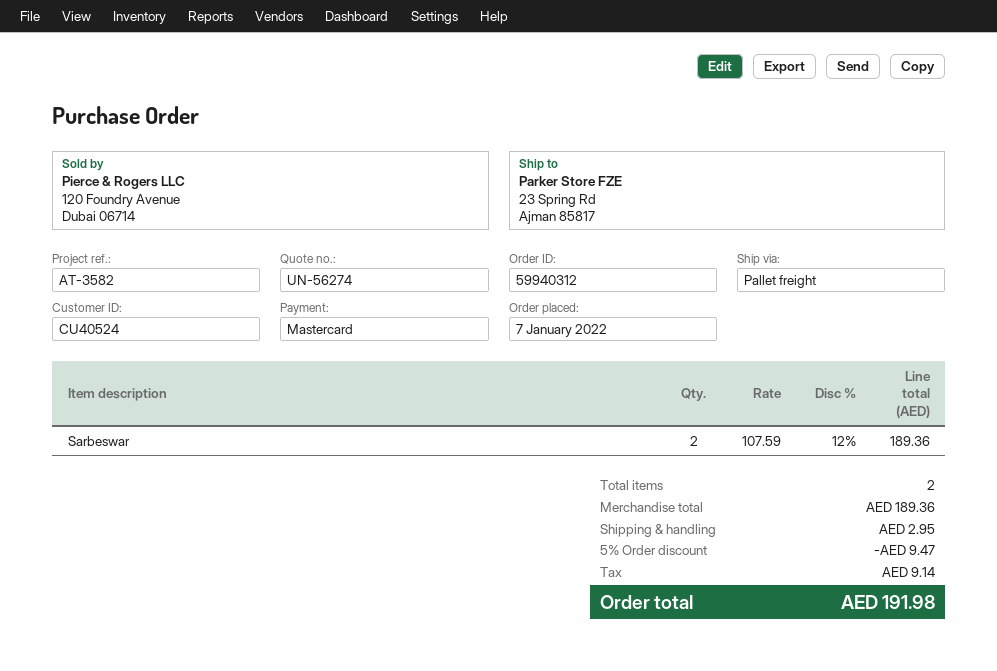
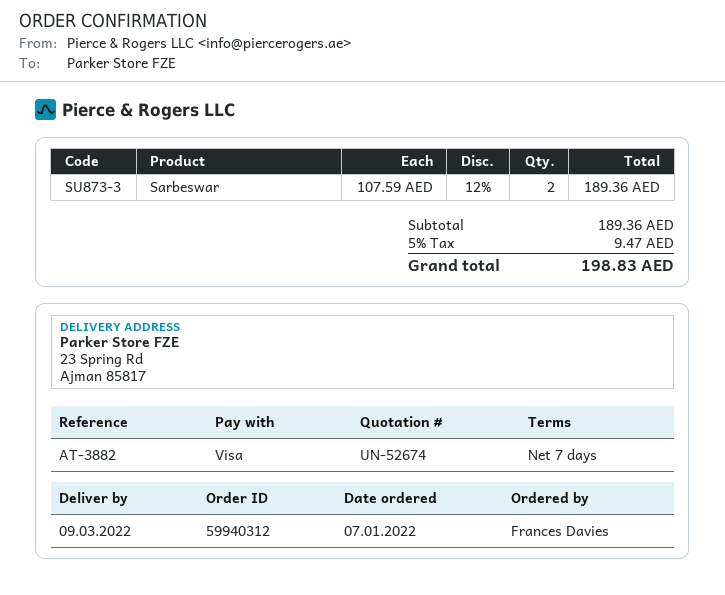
quote number: UN-56274 -> UN-52674
reference: AT-3582 -> AT-3882
payment method: Mastercard -> Visa
discount: 5% = 9.47 -> none
shipping: 2.95 -> none
tax: 9.14 -> 9.47
total: 191.98 -> 198.83

